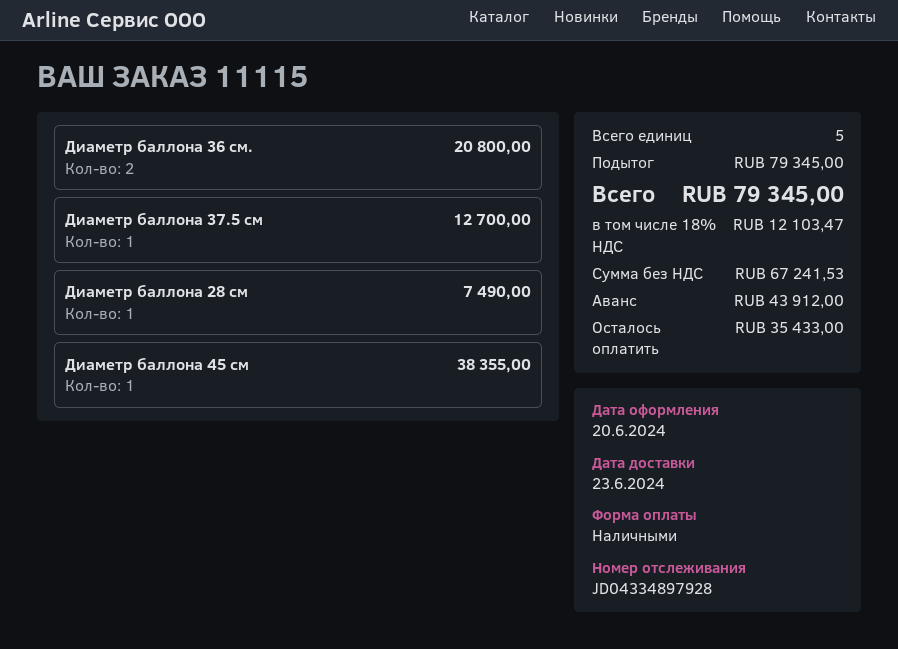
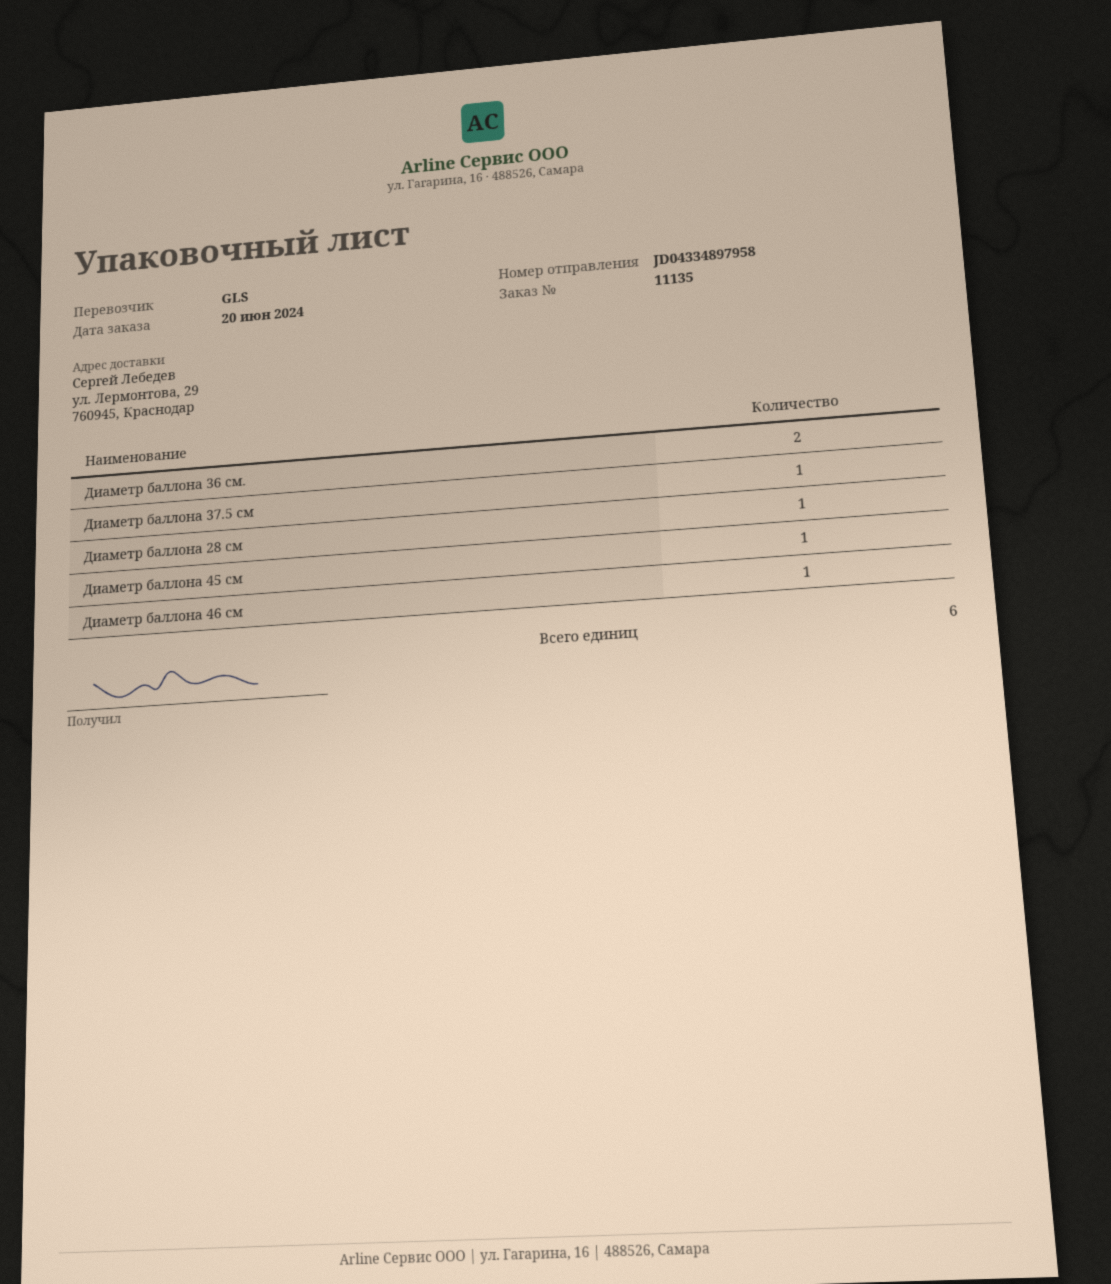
order number: 11115 -> 11135
tracking number: JD04334897928 -> JD04334897958
Диаметр баллона 46 см: none -> 1
total quantity: 5 -> 6

